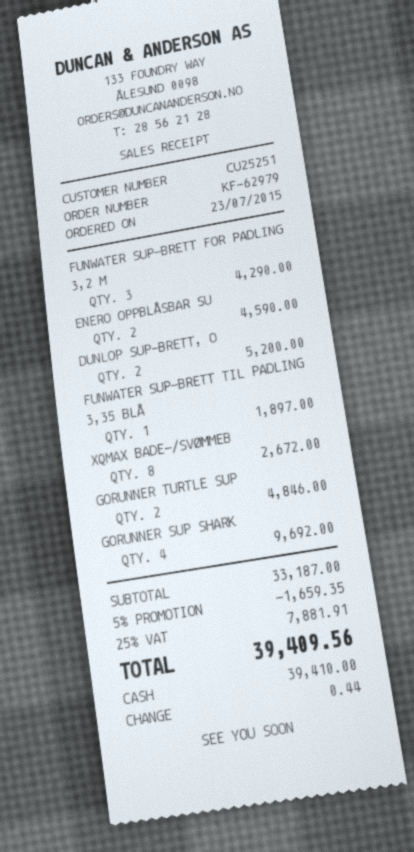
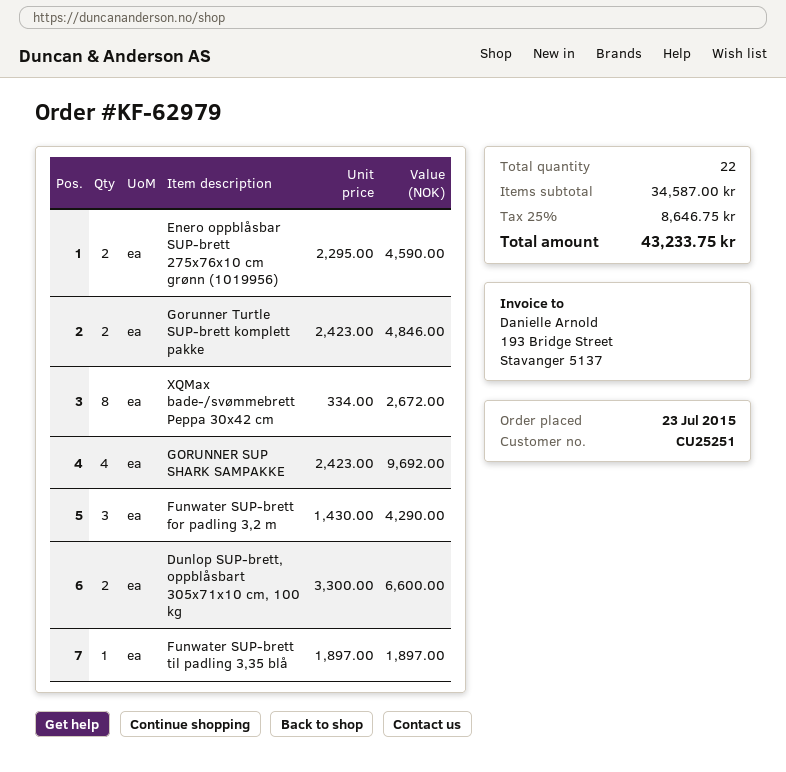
DUNLOP SUP-BRETT, O: 2 for 5200.00 -> 2 for 6600.00
subtotal: 33187.00 -> 34587.00
discount: 5% = 1659.35 -> none
tax: 25% = 7881.91 -> 25% = 8646.75
total: 39409.56 -> 43233.75

